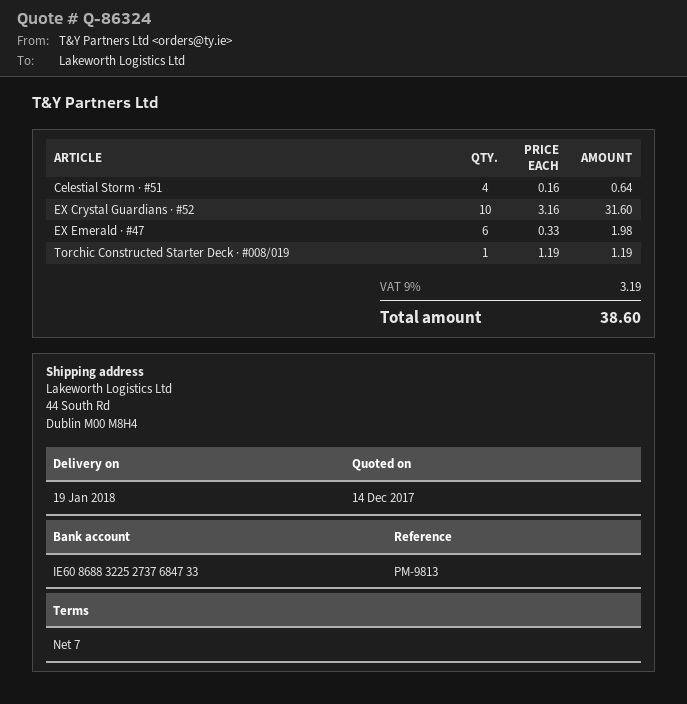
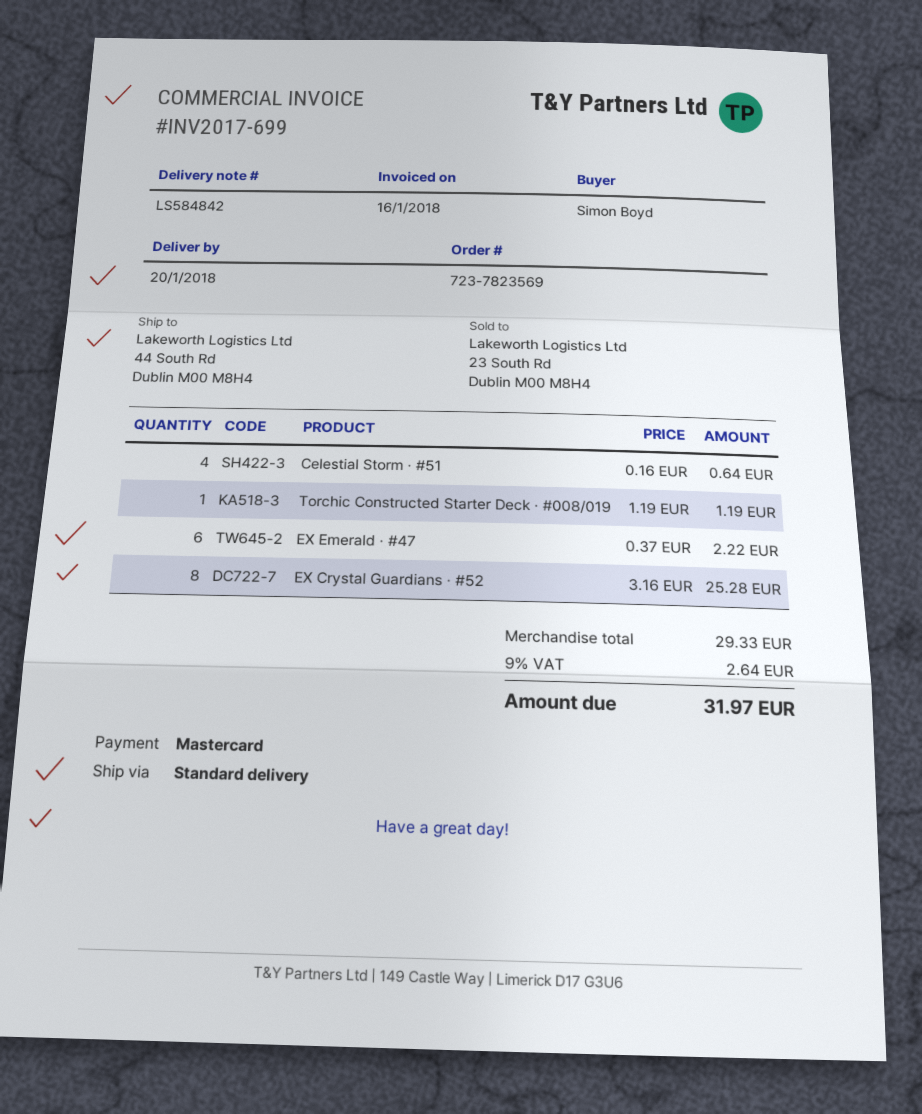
delivery date: 2018-01-19 -> 2018-01-20
EX Crystal Guardians · #52: 10 x 3.16 = 31.60 -> 8 x 3.16 = 25.28
EX Emerald · #47: 6 x 0.33 = 1.98 -> 6 x 0.37 = 2.22
tax: 9% = 3.19 -> 9% = 2.64
total: 38.60 -> 31.97

